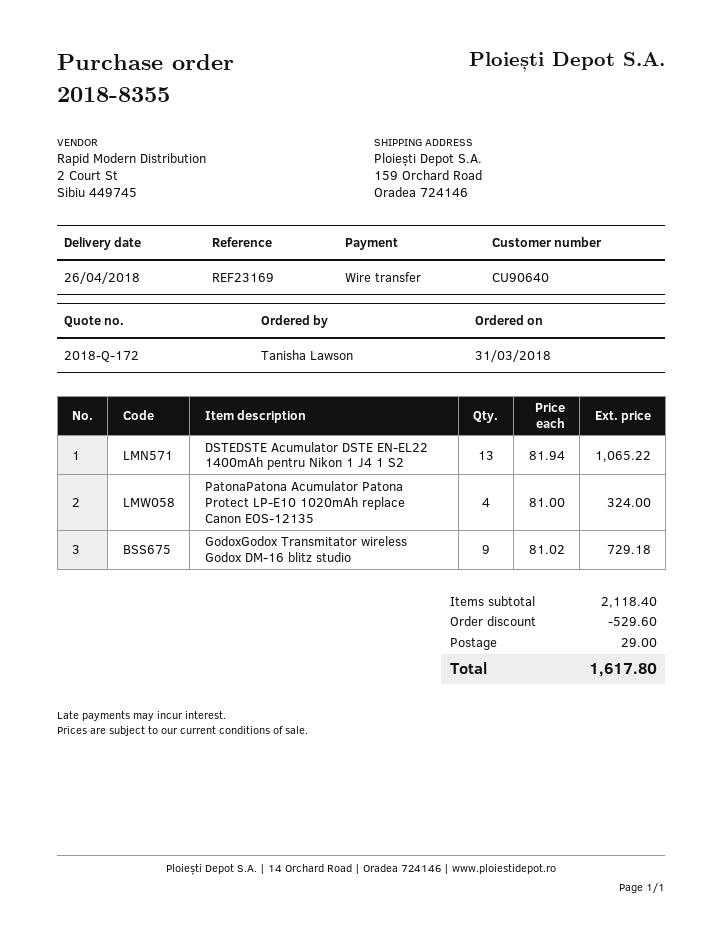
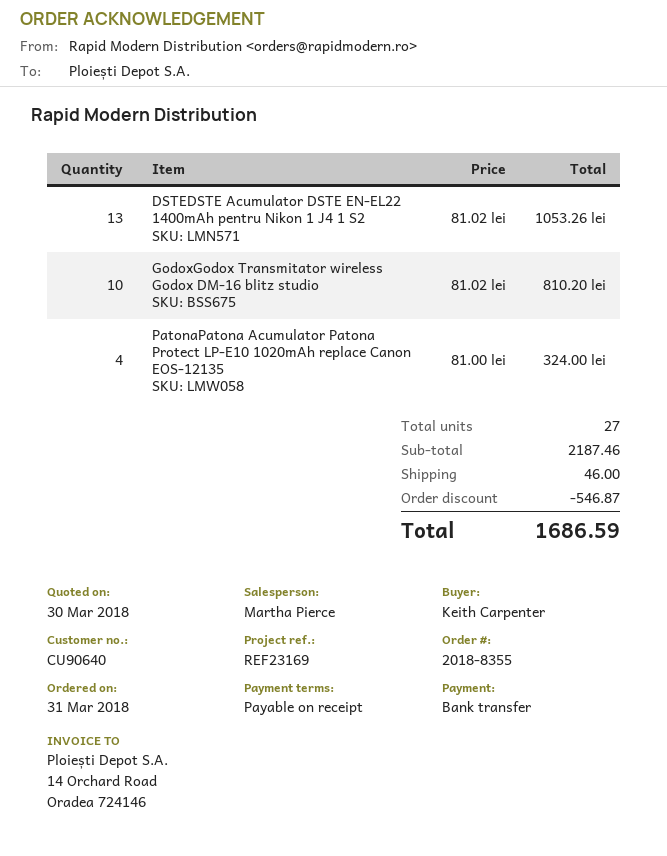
ordered by: Tanisha Lawson -> Keith Carpenter
DSTEDSTE Acumulator DSTE EN-EL22 1400mAh pentru Nikon 1 J4 1 S2: 13 x 81.94 = 1065.22 -> 13 x 81.02 = 1053.26
GodoxGodox Transmitator wireless Godox DM-16 blitz studio: 9 x 81.02 = 729.18 -> 10 x 81.02 = 810.20
subtotal: 2118.40 -> 2187.46
discount: 529.60 -> 546.87
shipping: 29.00 -> 46.00
total: 1617.80 -> 1686.59

